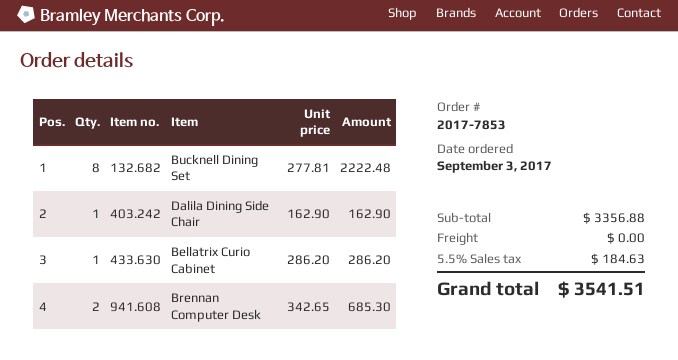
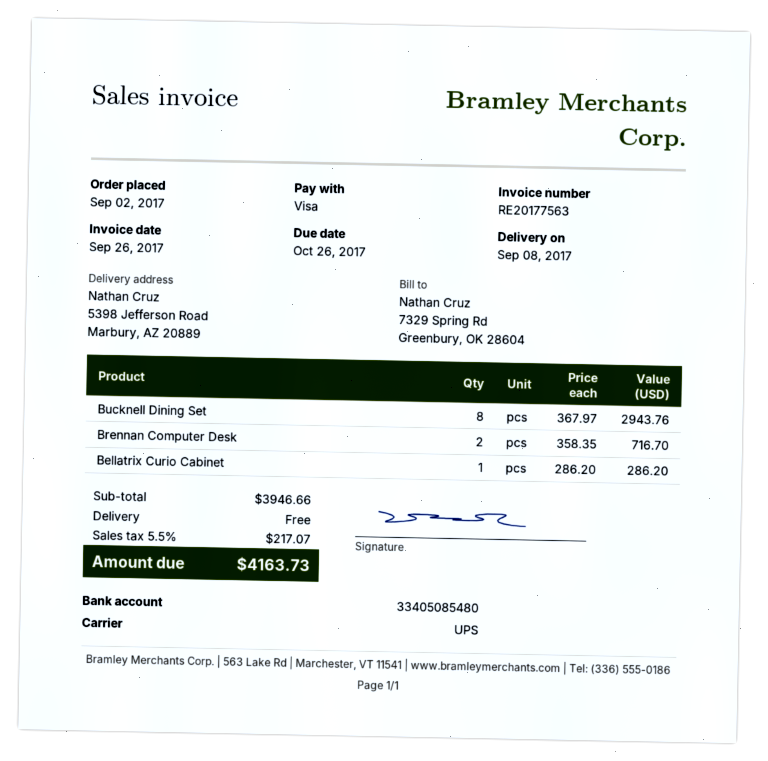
order date: 2017-09-03 -> 2017-09-02
Bucknell Dining Set: 8 x 277.81 = 2222.48 -> 8 x 367.97 = 2943.76
Dalila Dining Side Chair: 1 x 162.90 = 162.90 -> none
Brennan Computer Desk: 2 x 342.65 = 685.30 -> 2 x 358.35 = 716.70
subtotal: 3356.88 -> 3946.66
tax: 5.5% = 184.63 -> 5.5% = 217.07
total: 3541.51 -> 4163.73

